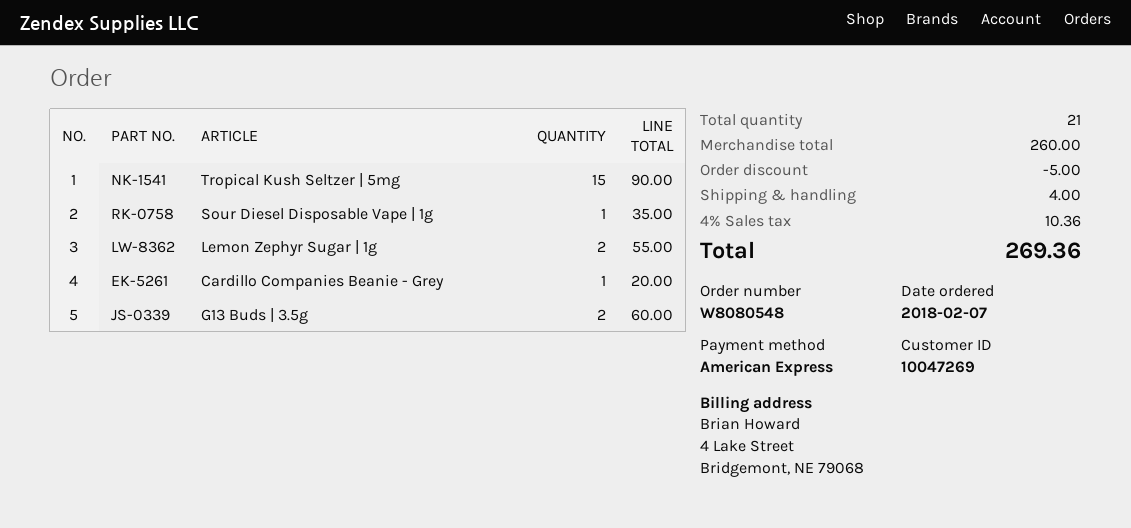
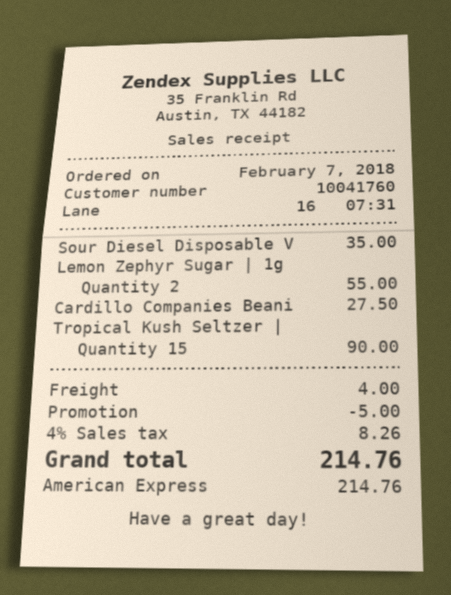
customer number: 10047269 -> 10041760
Cardillo Companies Beanie - Grey: 1 for 20.00 -> 1 for 27.50
G13 Buds | 3.5g: 2 for 60.00 -> none
tax: 4% = 10.36 -> 4% = 8.26
total: 269.36 -> 214.76

